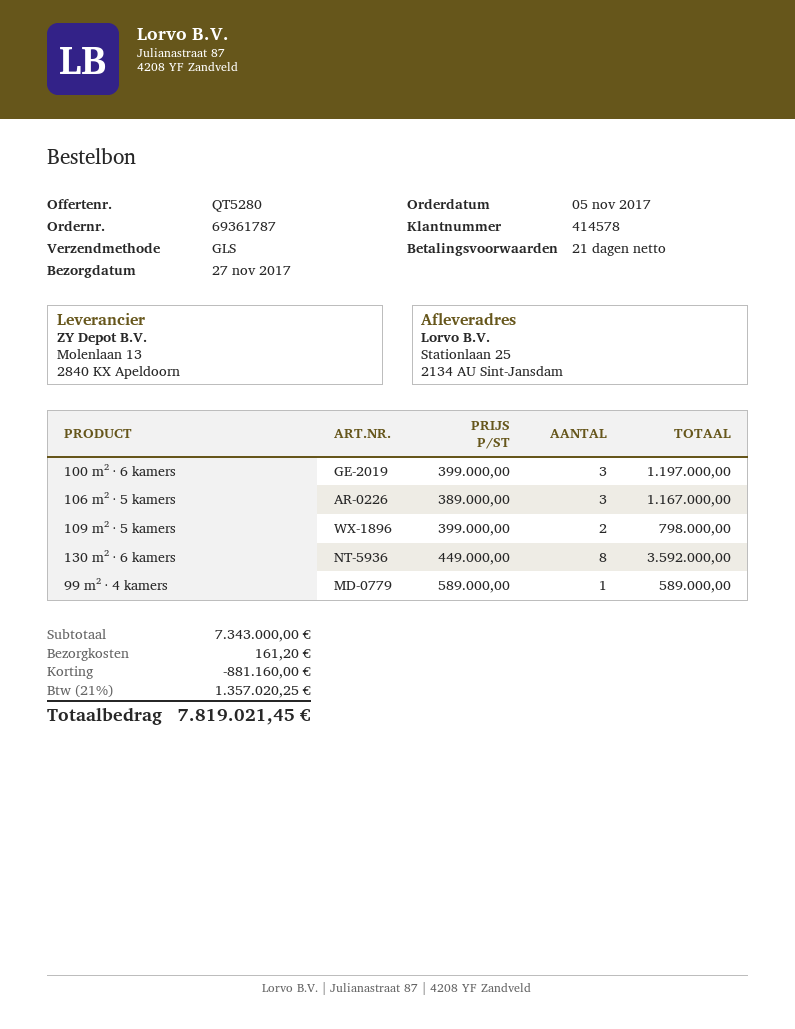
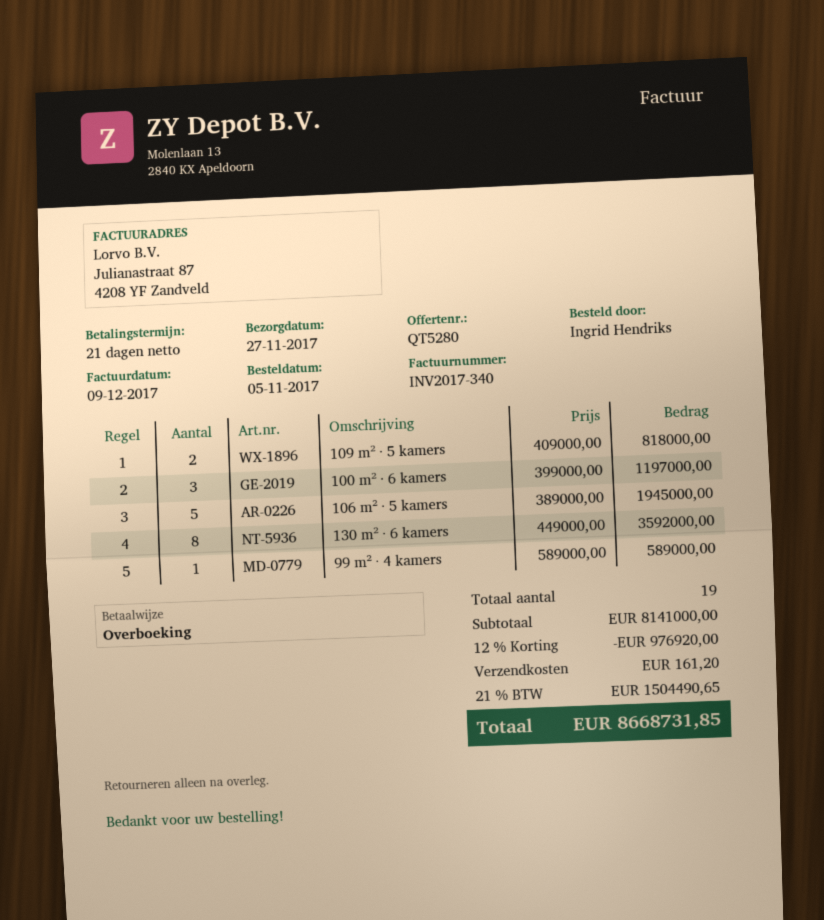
106 m² · 5 kamers: 3 x 389000.00 = 1167000.00 -> 5 x 389000.00 = 1945000.00
109 m² · 5 kamers: 2 x 399000.00 = 798000.00 -> 2 x 409000.00 = 818000.00
subtotal: 7343000.00 -> 8141000.00
discount: 881160.00 -> 976920.00
tax: 21% = 1357020.25 -> 21% = 1504490.65
total: 7819021.45 -> 8668731.85

